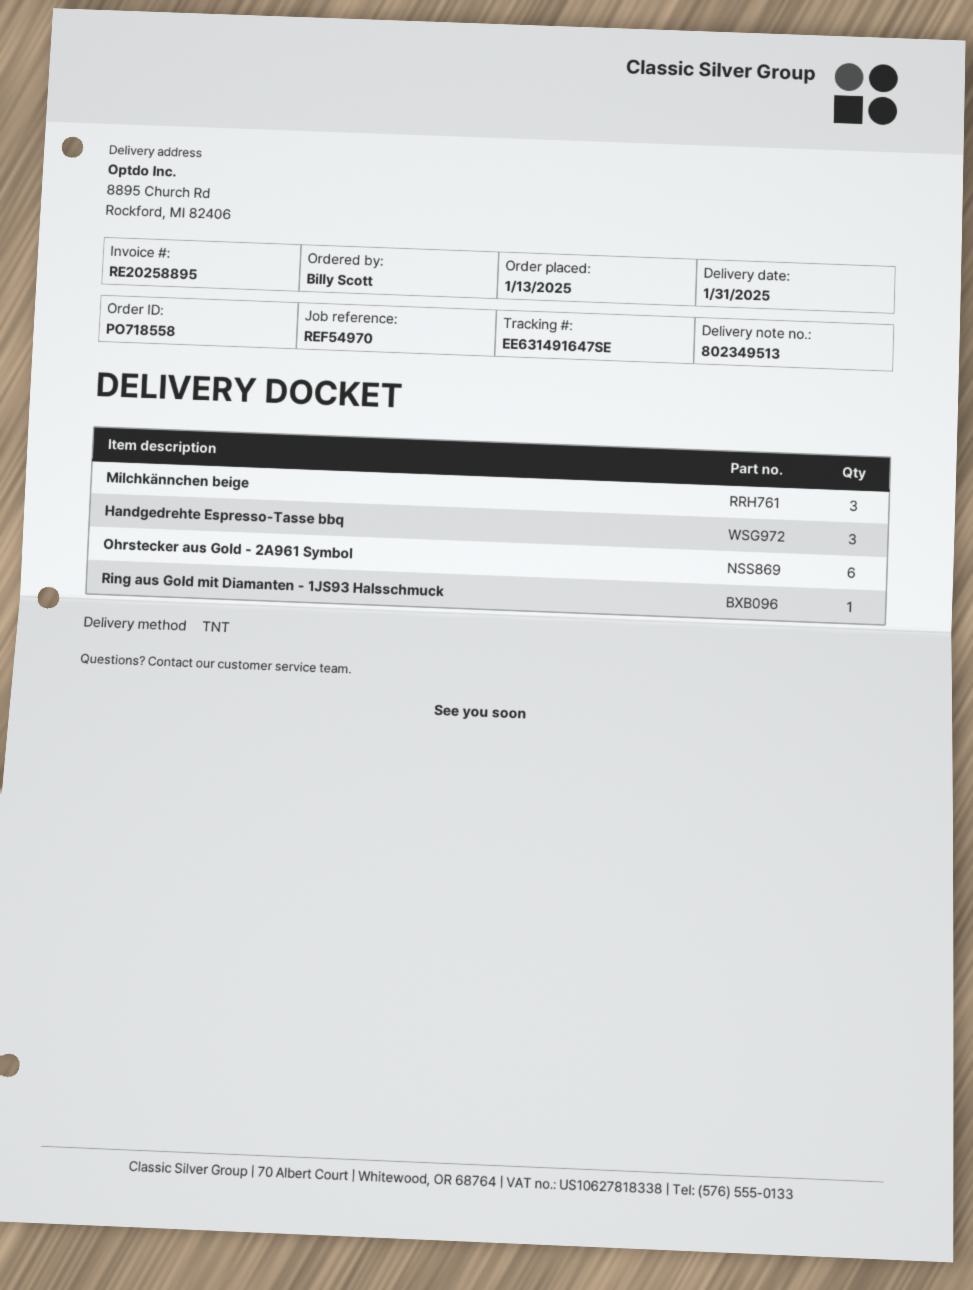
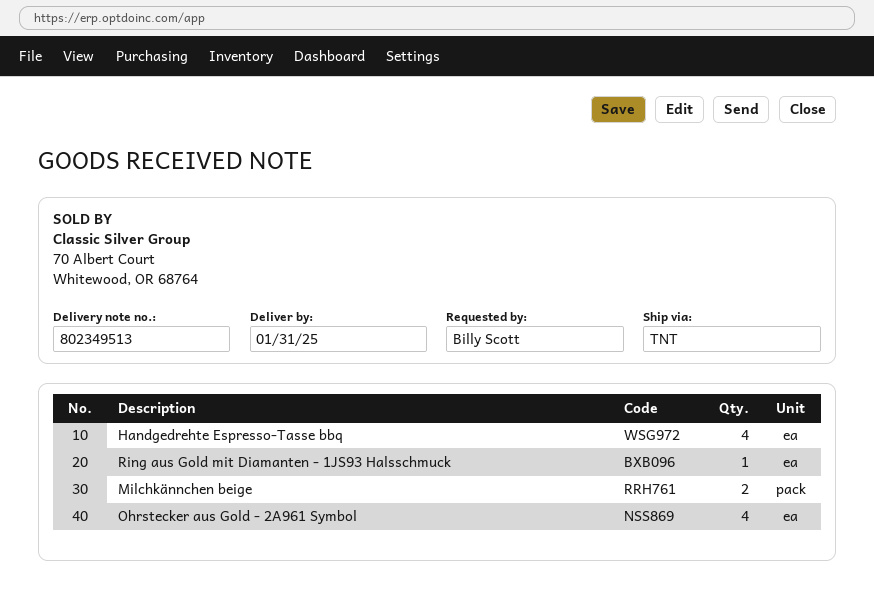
Milchkännchen beige: 3 -> 2
Handgedrehte Espresso-Tasse bbq: 3 -> 4
Ohrstecker aus Gold - 2A961 Symbol: 6 -> 4

